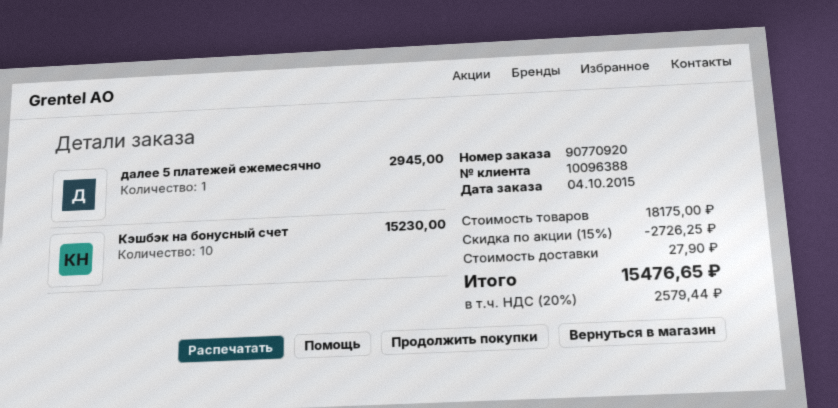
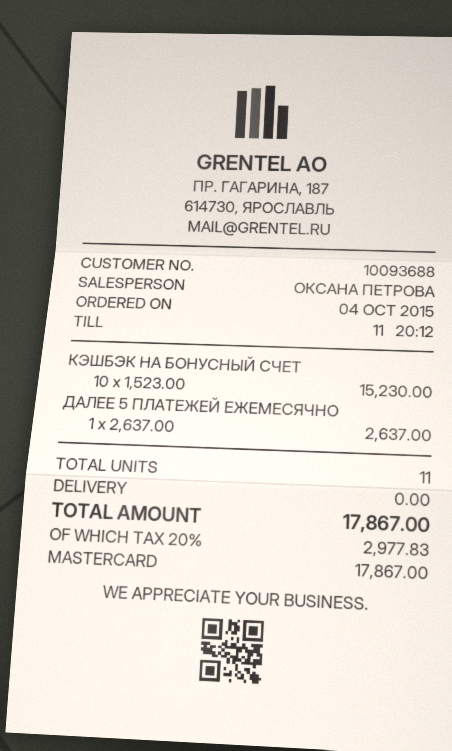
customer number: 10096388 -> 10093688
далее 5 платежей ежемесячно: 1 for 2945.00 -> 1 for 2637.00
discount: 15% = 2726.25 -> none
shipping: 27.90 -> 0.00
tax: 20% = 2579.44 -> 20% = 2977.83
total: 15476.65 -> 17867.00

